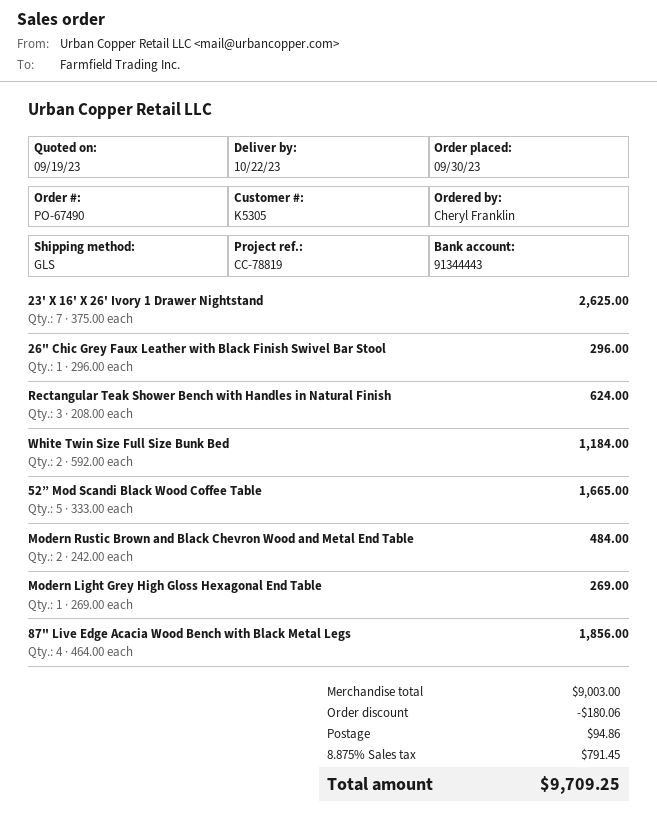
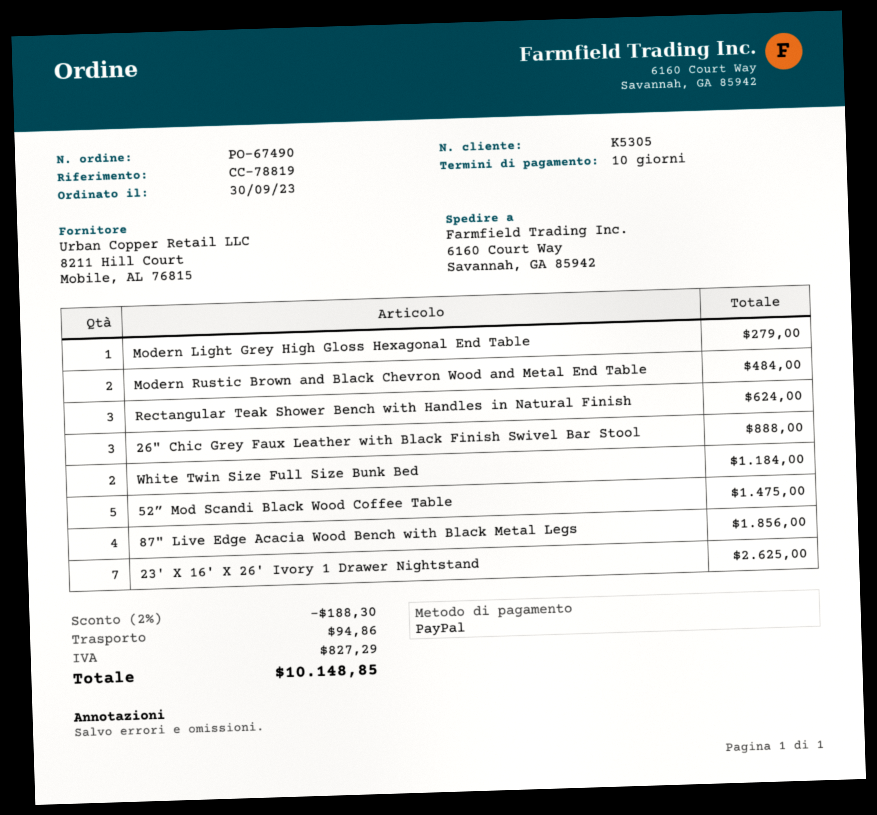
26" Chic Grey Faux Leather with Black Finish Swivel Bar Stool: 1 for 296.00 -> 3 for 888.00
52” Mod Scandi Black Wood Coffee Table: 5 for 1665.00 -> 5 for 1475.00
Modern Light Grey High Gloss Hexagonal End Table: 1 for 269.00 -> 1 for 279.00
discount: 180.06 -> 188.30
tax: 791.45 -> 827.29
total: 9709.25 -> 10148.85

